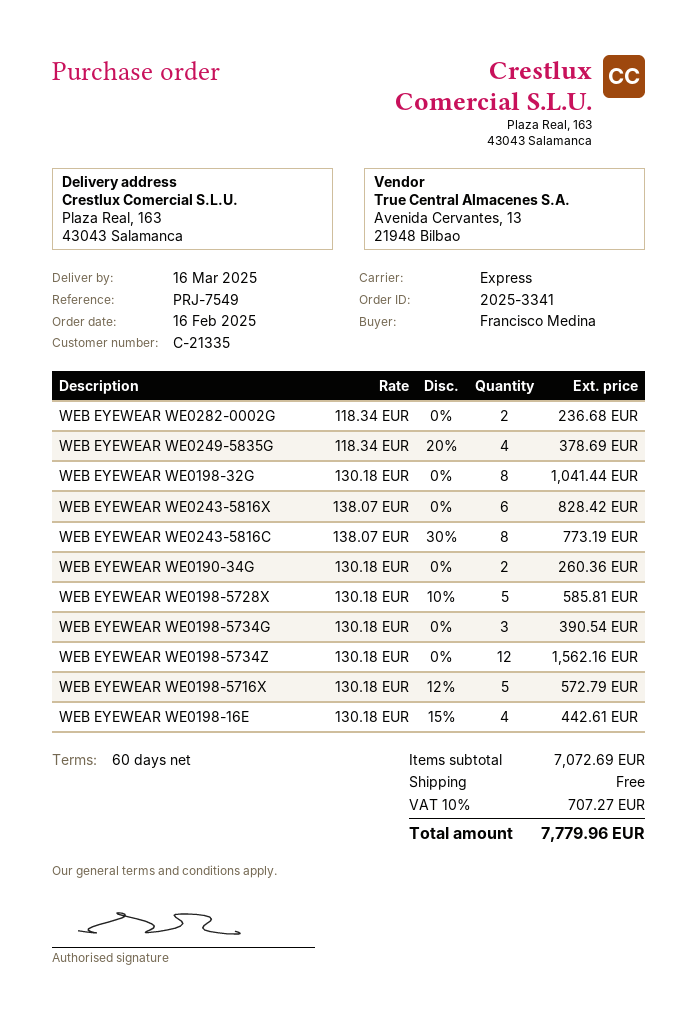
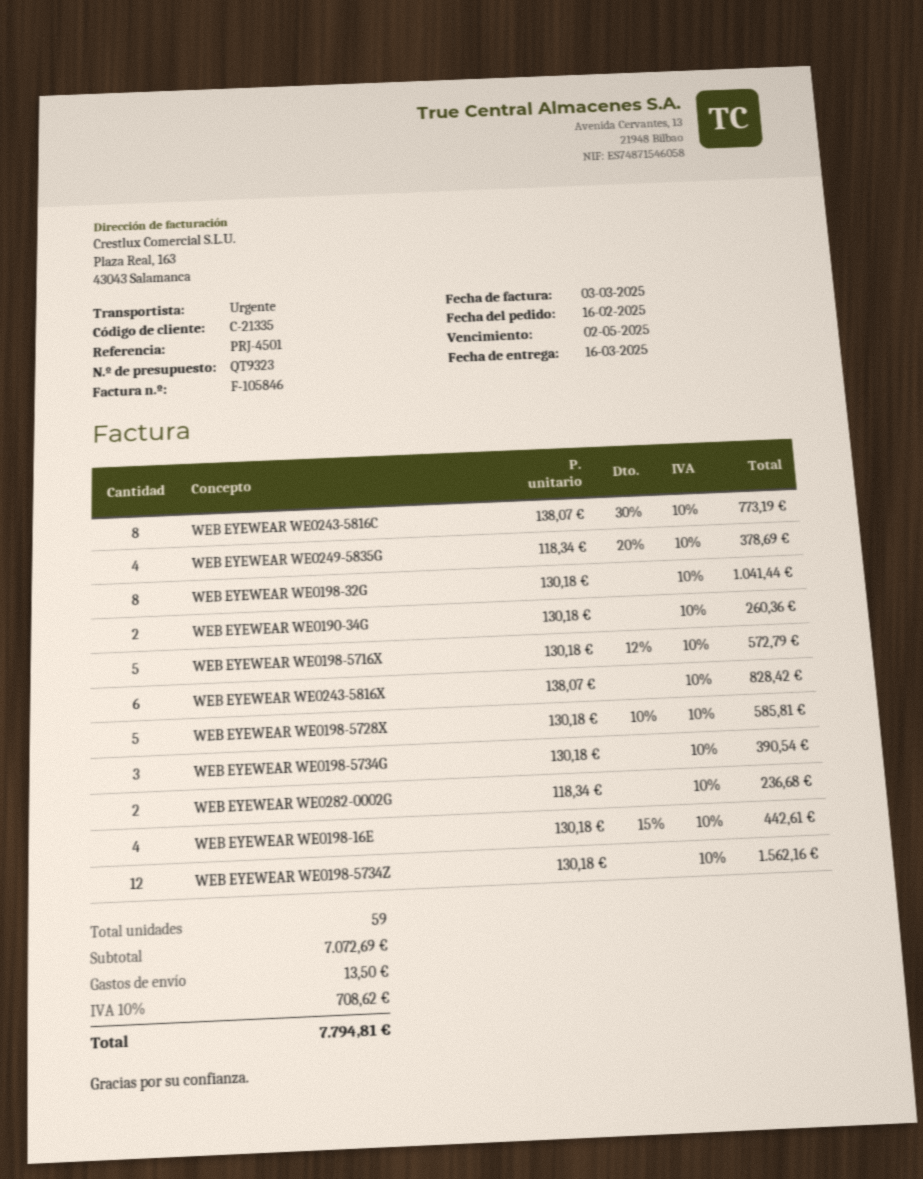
reference: PRJ-7549 -> PRJ-4501
shipping: 0.00 -> 13.50
tax: 10% = 707.27 -> 10% = 708.62
total: 7779.96 -> 7794.81

